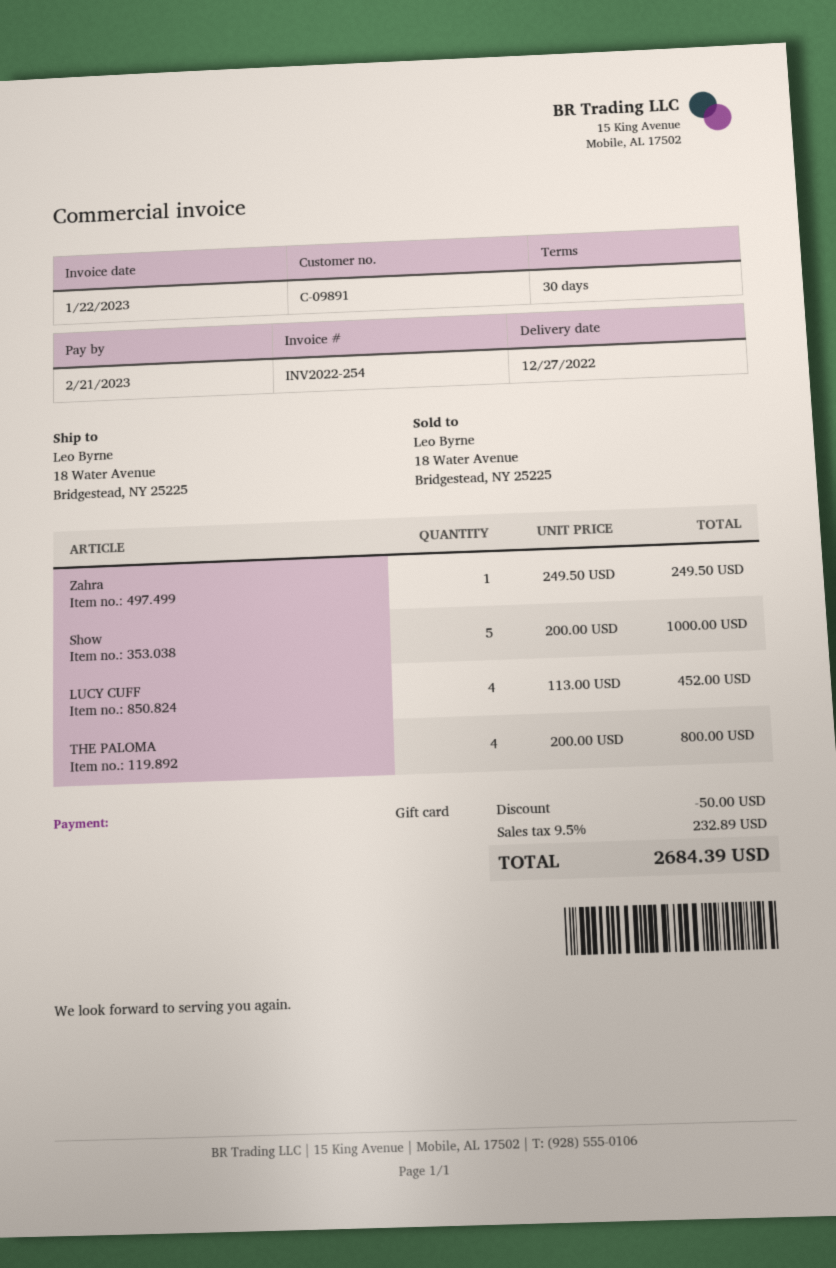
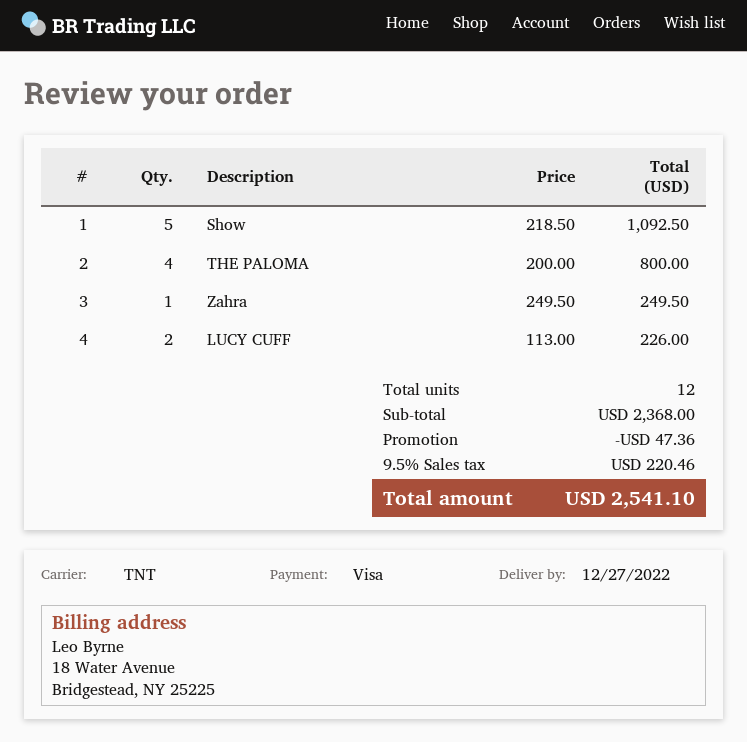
payment method: gift card -> Visa
Show: 5 x 200.00 = 1000.00 -> 5 x 218.50 = 1092.50
LUCY CUFF: 4 x 113.00 = 452.00 -> 2 x 113.00 = 226.00
discount: 50.00 -> 47.36
tax: 9.5% = 232.89 -> 9.5% = 220.46
total: 2684.39 -> 2541.10

